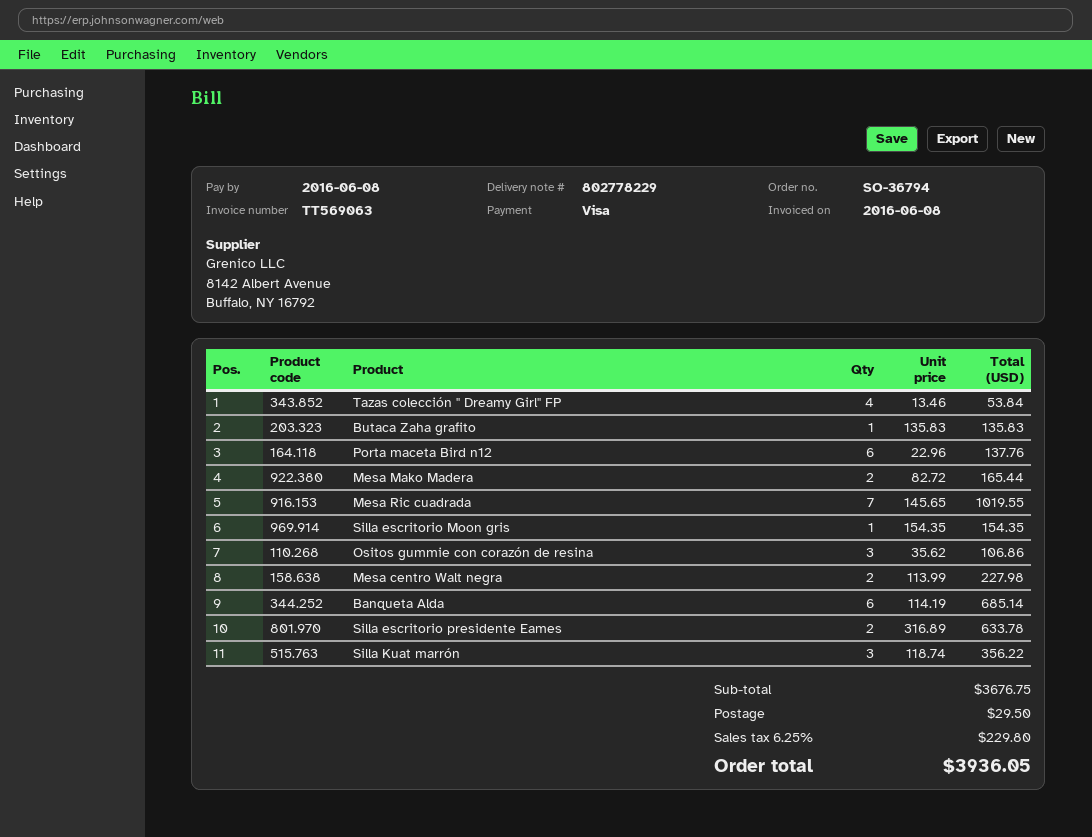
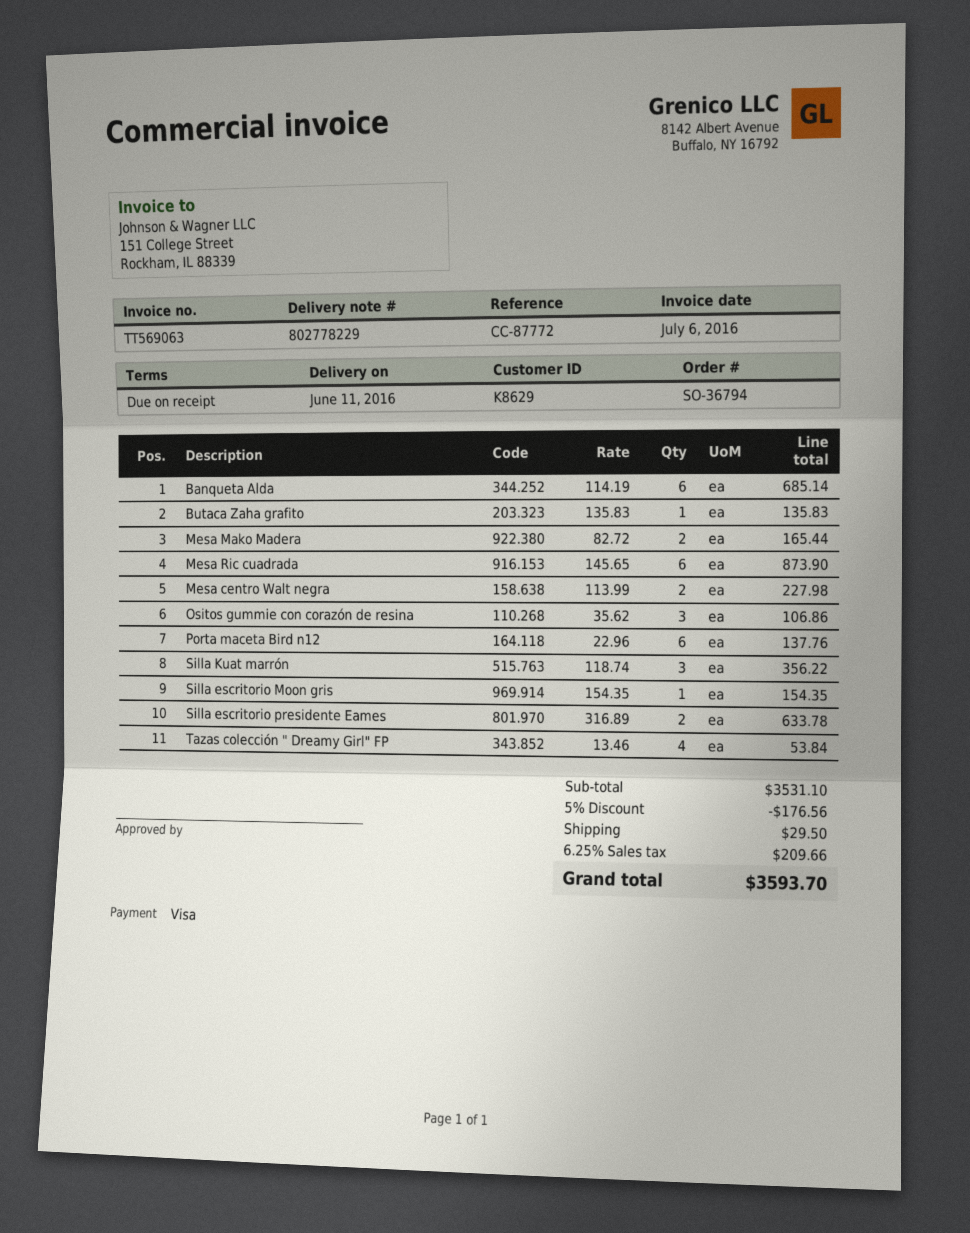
invoice date: 2016-06-08 -> 2016-07-06
Mesa Ric cuadrada: 7 x 145.65 = 1019.55 -> 6 x 145.65 = 873.90
subtotal: 3676.75 -> 3531.10
discount: none -> 5% = 176.56
tax: 6.25% = 229.80 -> 6.25% = 209.66
total: 3936.05 -> 3593.70

